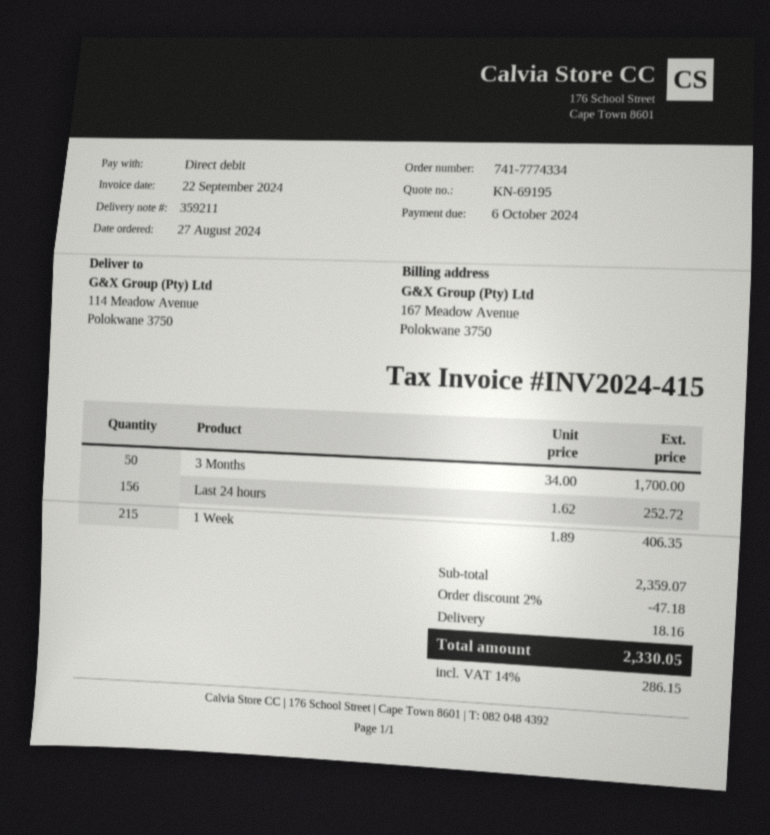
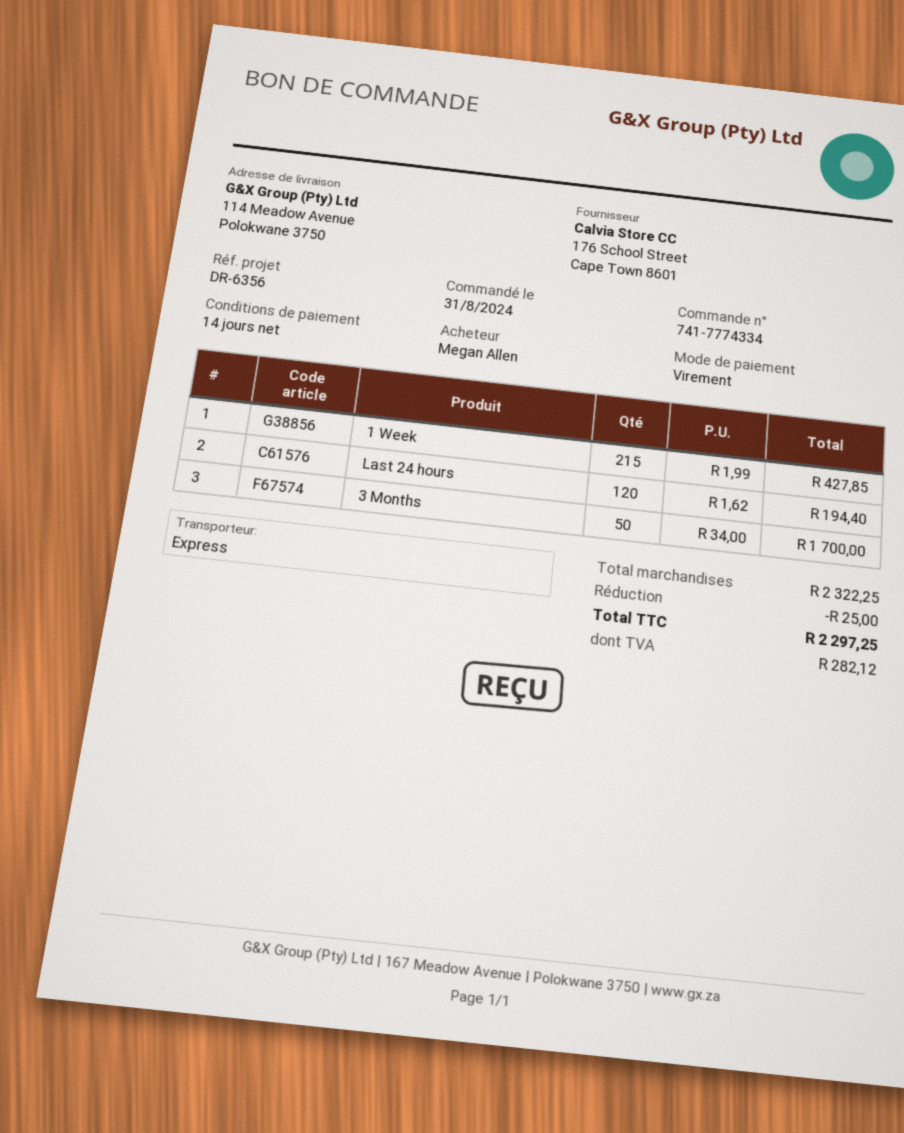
order date: 2024-08-27 -> 2024-08-31
payment method: direct debit -> bank transfer
Last 24 hours: 156 x 1.62 = 252.72 -> 120 x 1.62 = 194.40
1 Week: 215 x 1.89 = 406.35 -> 215 x 1.99 = 427.85
subtotal: 2359.07 -> 2322.25
discount: 47.18 -> 25.00
shipping: 18.16 -> none
tax: 286.15 -> 282.12
total: 2330.05 -> 2297.25

